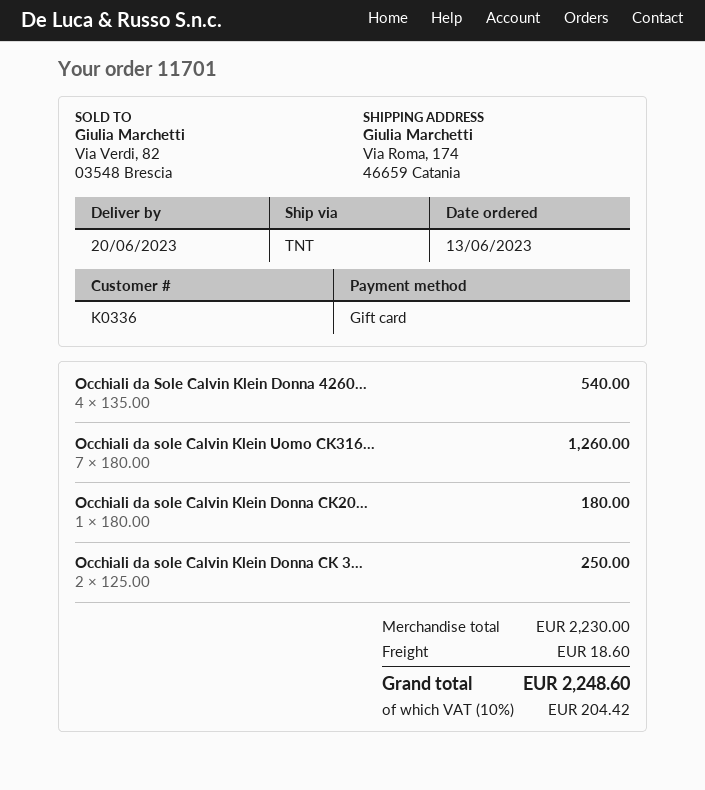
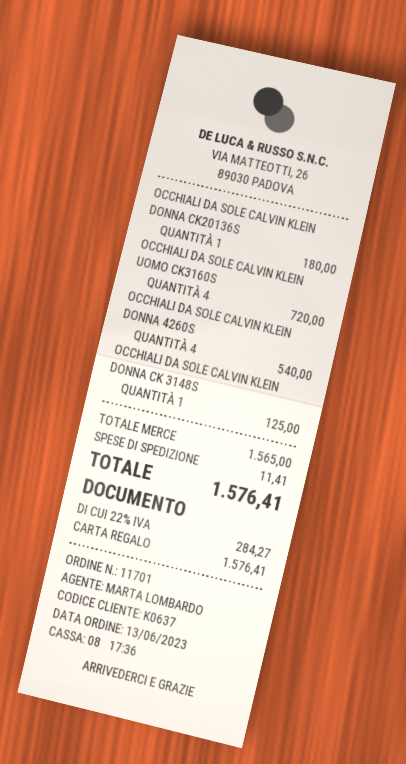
customer number: K0336 -> K0637
Occhiali da sole Calvin Klein Uomo CK316...: 7 for 1260.00 -> 4 for 720.00
Occhiali da sole Calvin Klein Donna CK 3...: 2 for 250.00 -> 1 for 125.00
subtotal: 2230.00 -> 1565.00
shipping: 18.60 -> 11.41
tax: 10% = 204.42 -> 22% = 284.27
total: 2248.60 -> 1576.41

